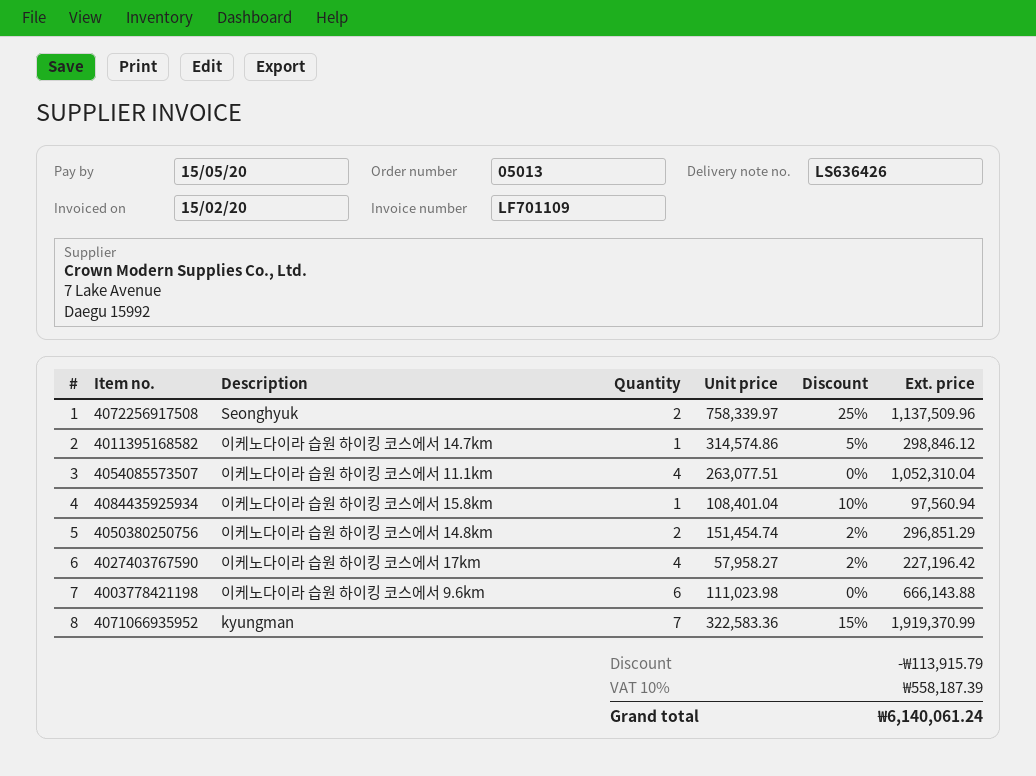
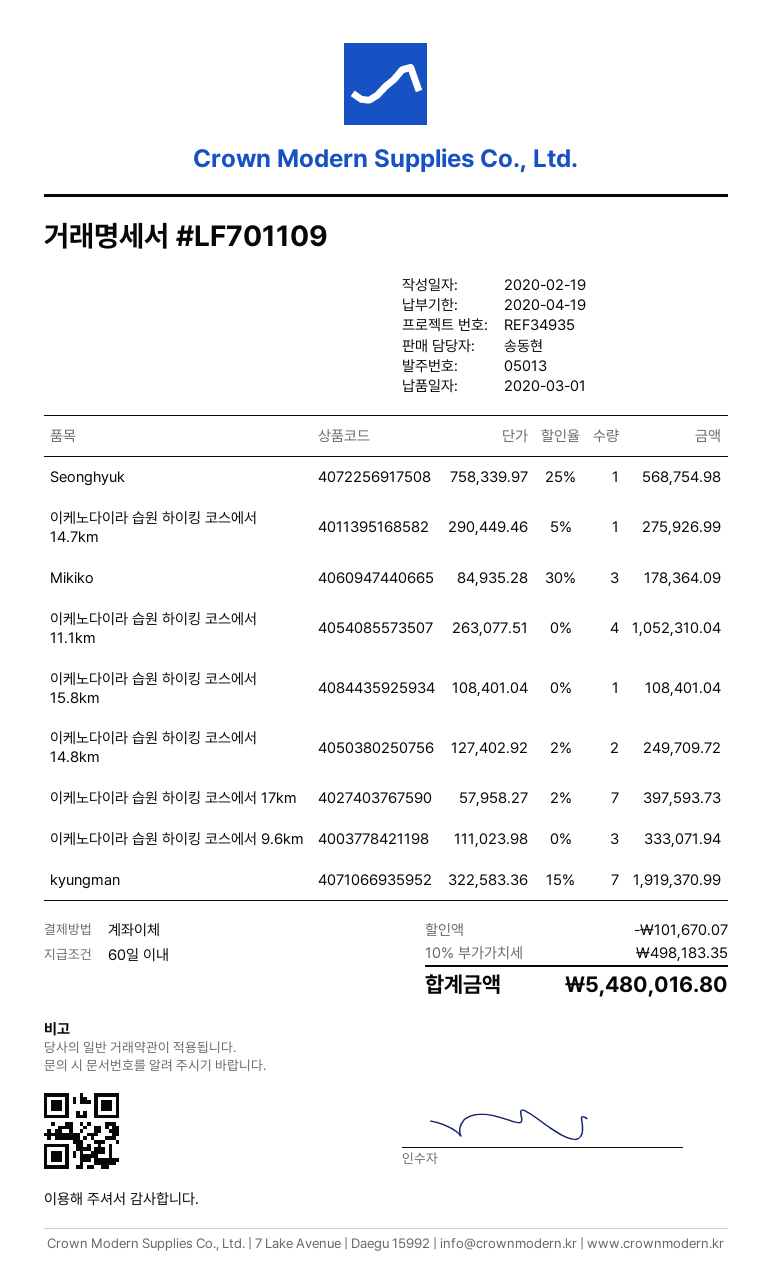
invoice date: 2020-02-15 -> 2020-02-19
due date: 2020-05-15 -> 2020-04-19
Seonghyuk: 2 x 758339.97 - 25% = 1137509.96 -> 1 x 758339.97 - 25% = 568754.98
이케노다이라 습원 하이킹 코스에서 14.7km: 1 x 314574.86 - 5% = 298846.12 -> 1 x 290449.46 - 5% = 275926.99
이케노다이라 습원 하이킹 코스에서 15.8km: 1 x 108401.04 - 10% = 97560.94 -> 1 x 108401.04 = 108401.04
이케노다이라 습원 하이킹 코스에서 14.8km: 2 x 151454.74 - 2% = 296851.29 -> 2 x 127402.92 - 2% = 249709.72
이케노다이라 습원 하이킹 코스에서 17km: 4 x 57958.27 - 2% = 227196.42 -> 7 x 57958.27 - 2% = 397593.73
이케노다이라 습원 하이킹 코스에서 9.6km: 6 x 111023.98 = 666143.88 -> 3 x 111023.98 = 333071.94
Mikiko: none -> 3 x 84935.28 - 30% = 178364.09
discount: 113915.79 -> 101670.07
tax: 10% = 558187.39 -> 10% = 498183.35
total: 6140061.24 -> 5480016.80

